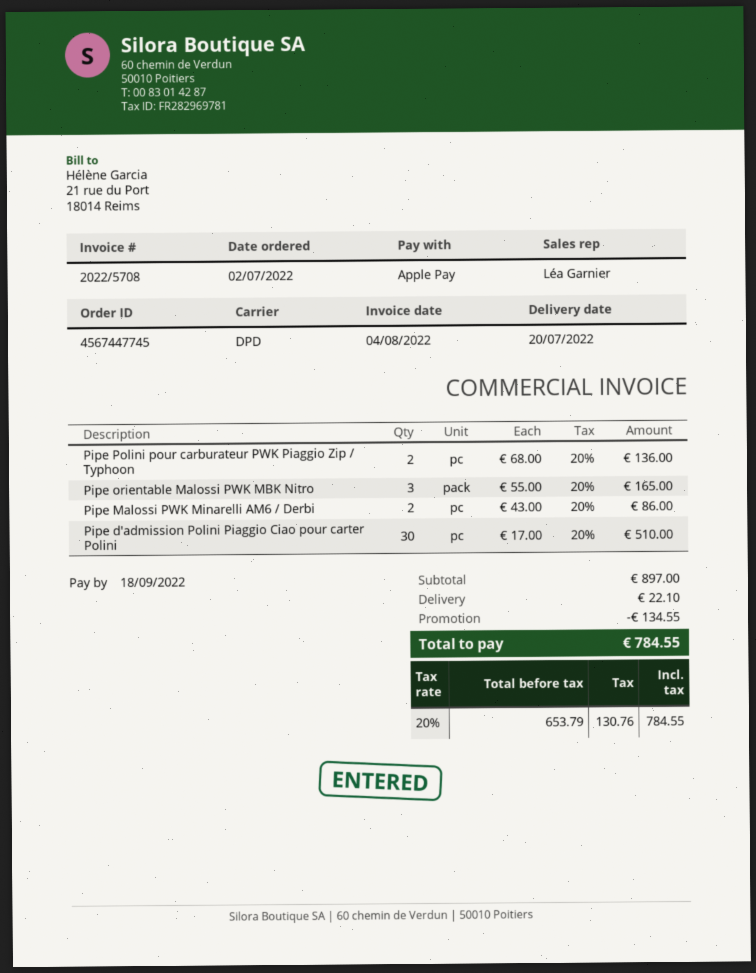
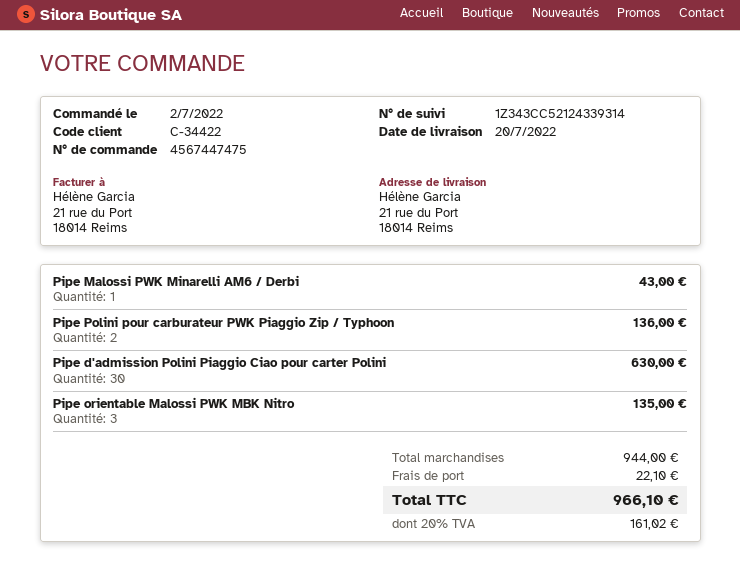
order number: 4567447745 -> 4567447475
Pipe orientable Malossi PWK MBK Nitro: 3 for 165.00 -> 3 for 135.00
Pipe Malossi PWK Minarelli AM6 / Derbi: 2 for 86.00 -> 1 for 43.00
Pipe d'admission Polini Piaggio Ciao pour carter Polini: 30 for 510.00 -> 30 for 630.00
subtotal: 897.00 -> 944.00
discount: 134.55 -> none
tax: 20% = 130.76 -> 20% = 161.02
total: 784.55 -> 966.10

